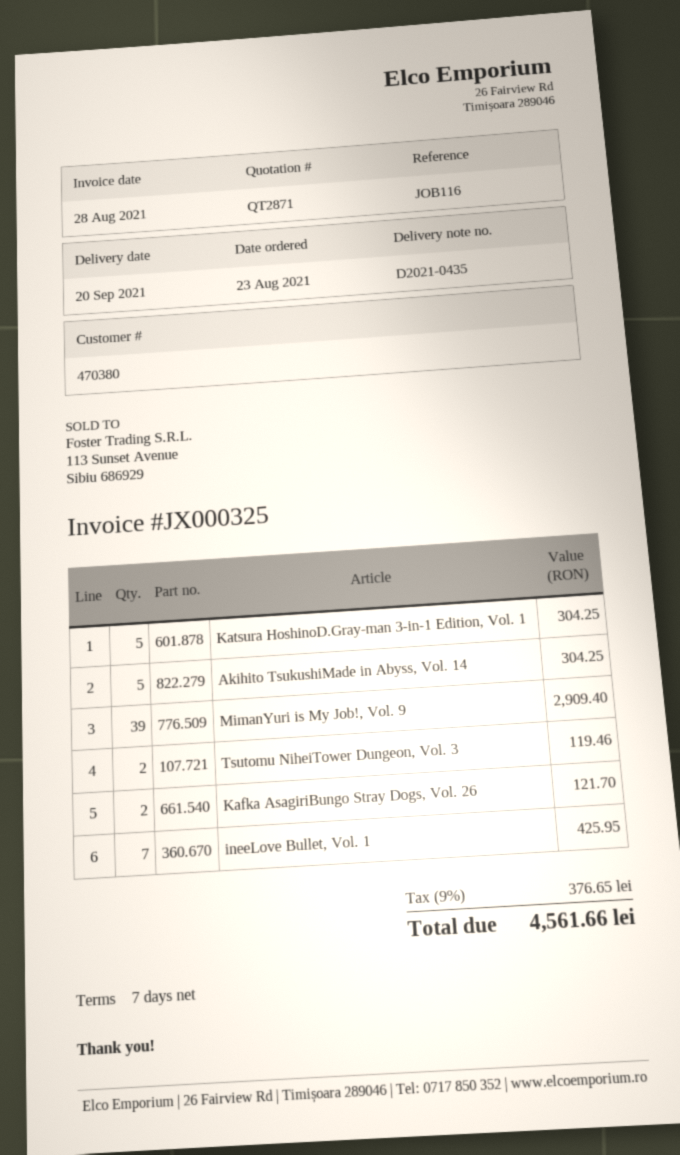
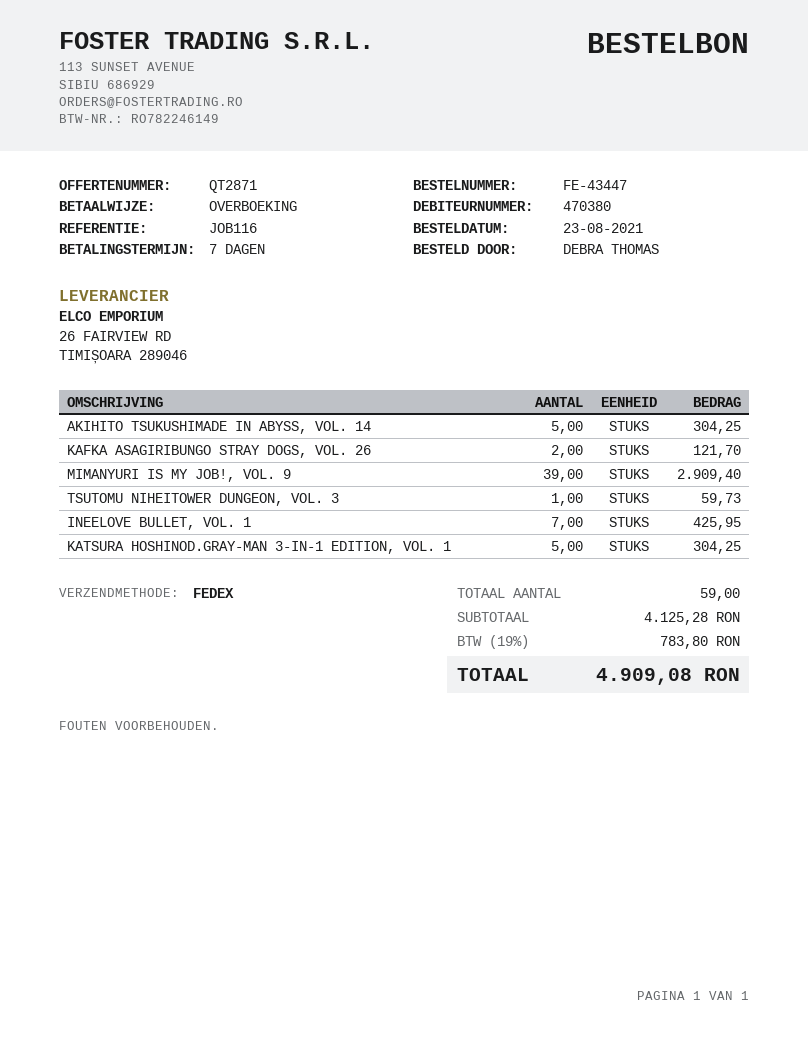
Tsutomu NiheiTower Dungeon, Vol. 3: 2 for 119.46 -> 1 for 59.73
tax: 9% = 376.65 -> 19% = 783.80
total: 4561.66 -> 4909.08

